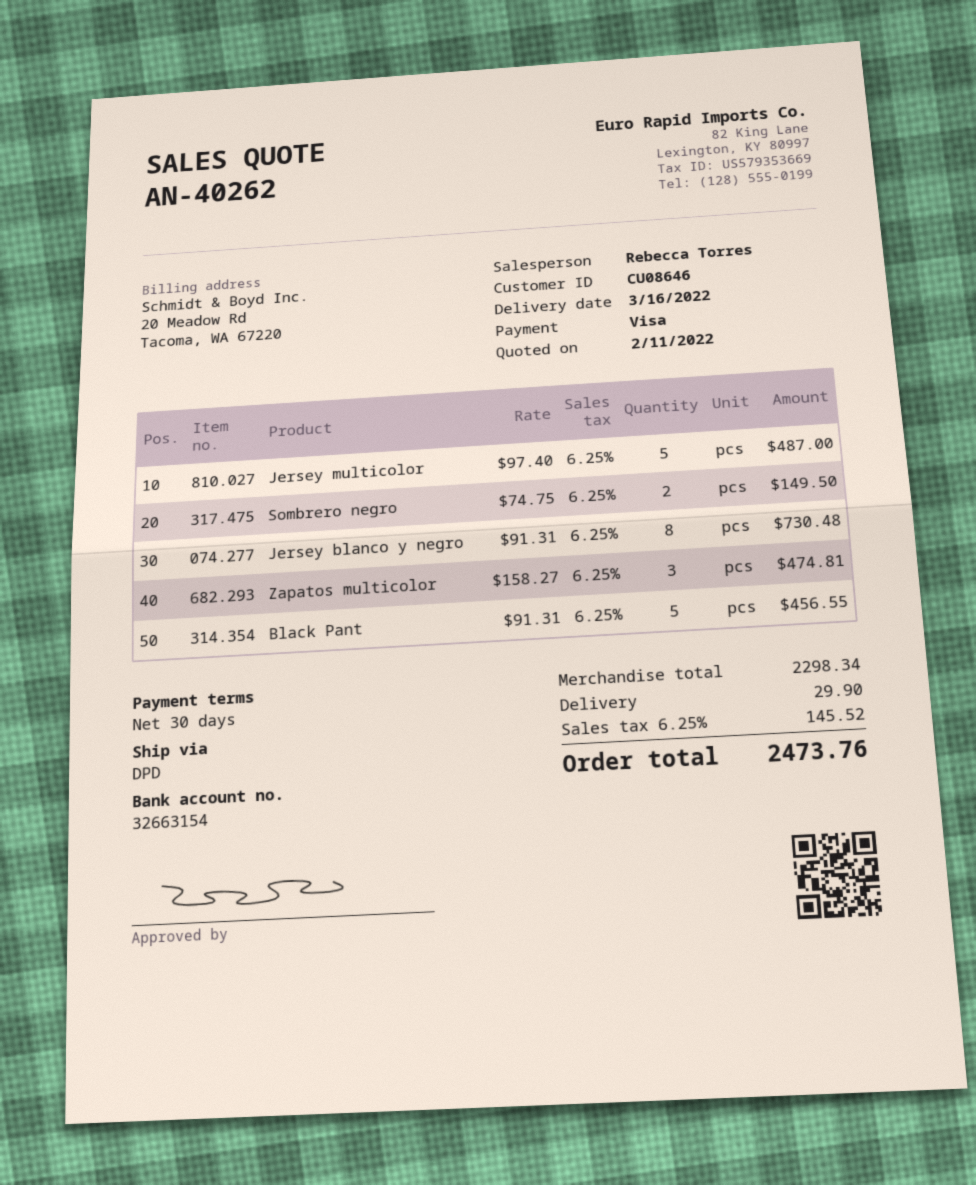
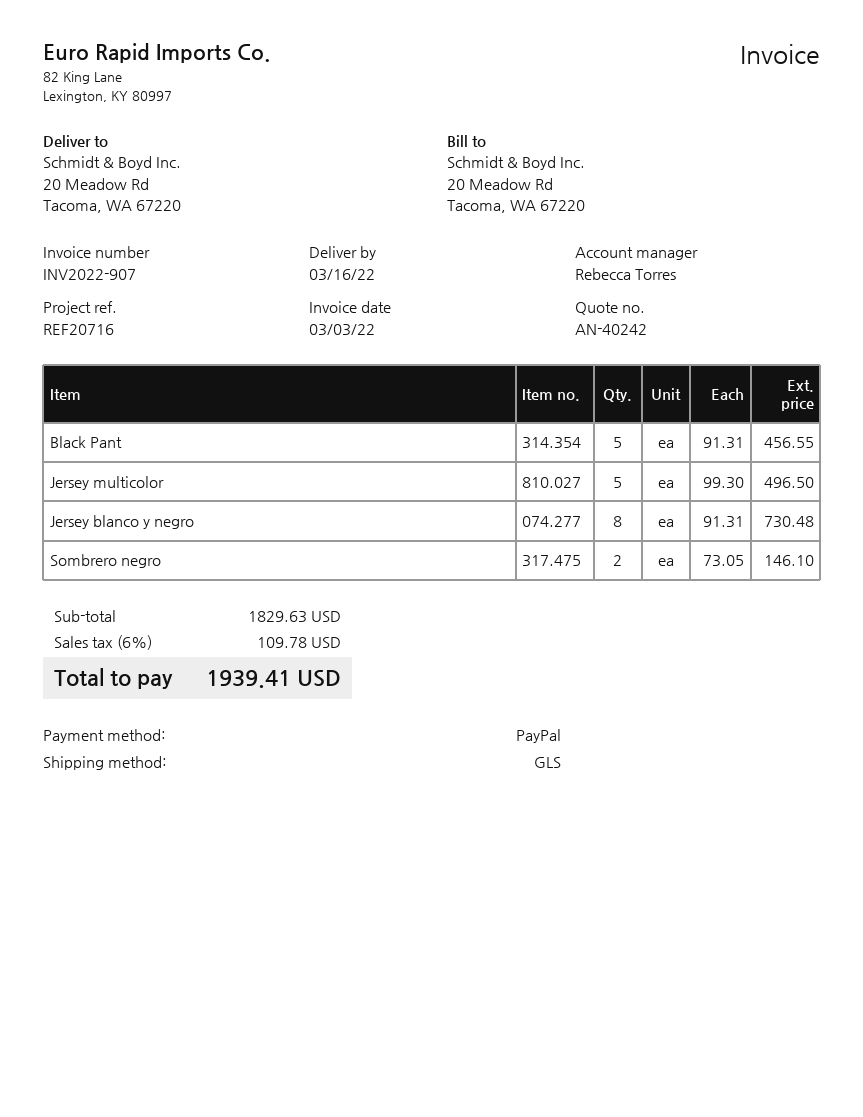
quote number: AN-40262 -> AN-40242
payment method: Visa -> PayPal
shipping method: DPD -> GLS
Jersey multicolor: 5 x 97.40 = 487.00 -> 5 x 99.30 = 496.50
Sombrero negro: 2 x 74.75 = 149.50 -> 2 x 73.05 = 146.10
Zapatos multicolor: 3 x 158.27 = 474.81 -> none
subtotal: 2298.34 -> 1829.63
shipping: 29.90 -> none
tax: 6.25% = 145.52 -> 6% = 109.78
total: 2473.76 -> 1939.41

